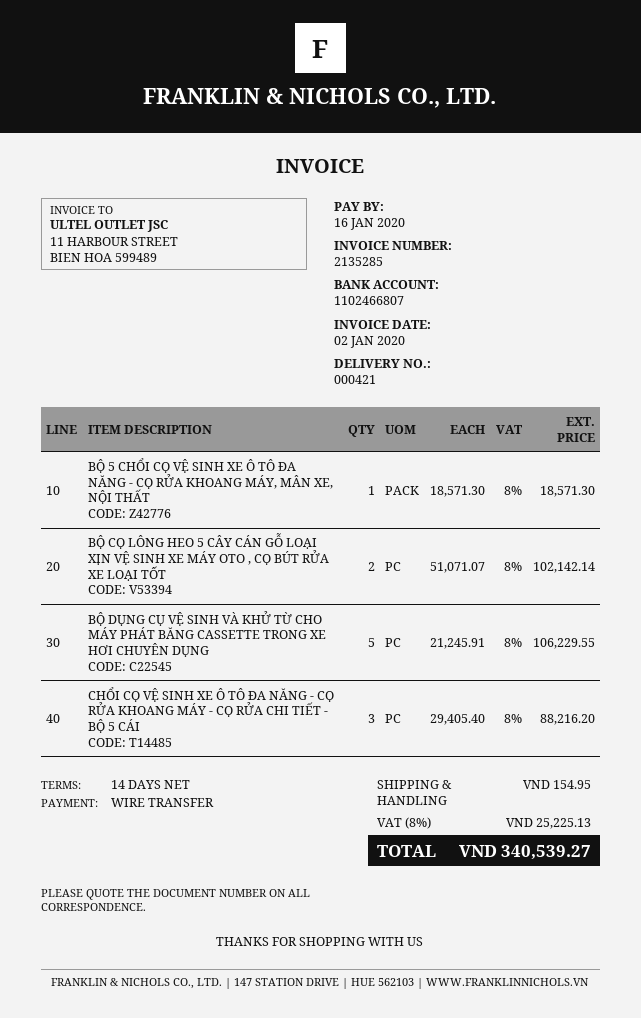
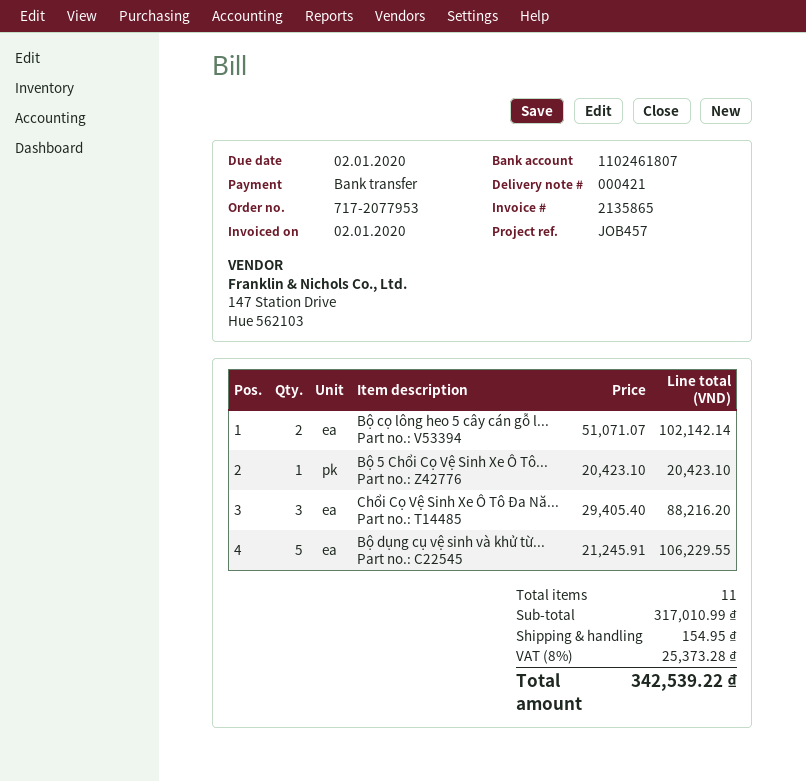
invoice number: 2135285 -> 2135865
due date: 2020-01-16 -> 2020-01-02
bank account: 1102466807 -> 1102461807
BỘ 5 CHỔI CỌ VỆ SINH XE Ô TÔ ĐA NĂNG - CỌ RỬA KHOANG MÁY, MÂN XE, NỘI THẤT: 1 x 18571.30 = 18571.30 -> 1 x 20423.10 = 20423.10
tax: 8% = 25225.13 -> 8% = 25373.28
total: 340539.27 -> 342539.22

